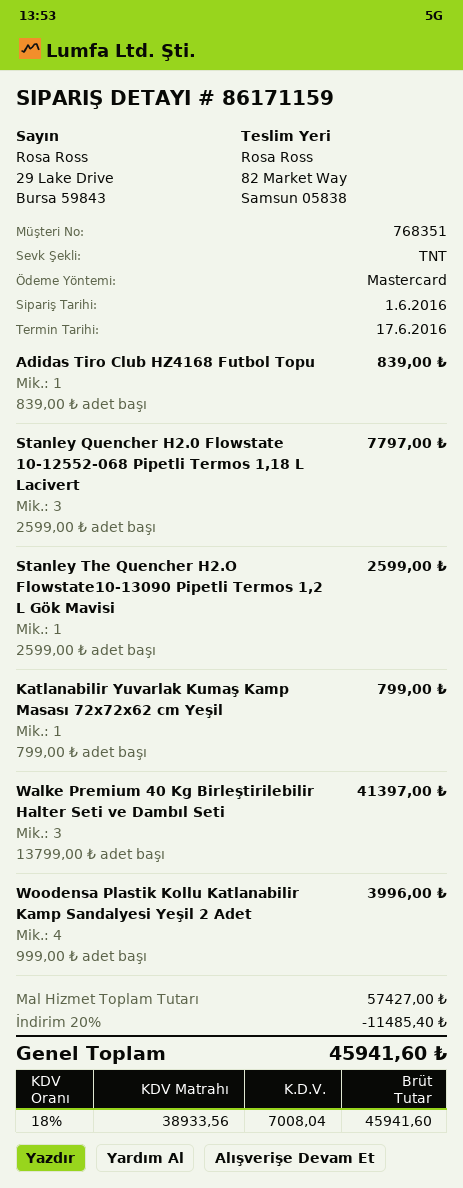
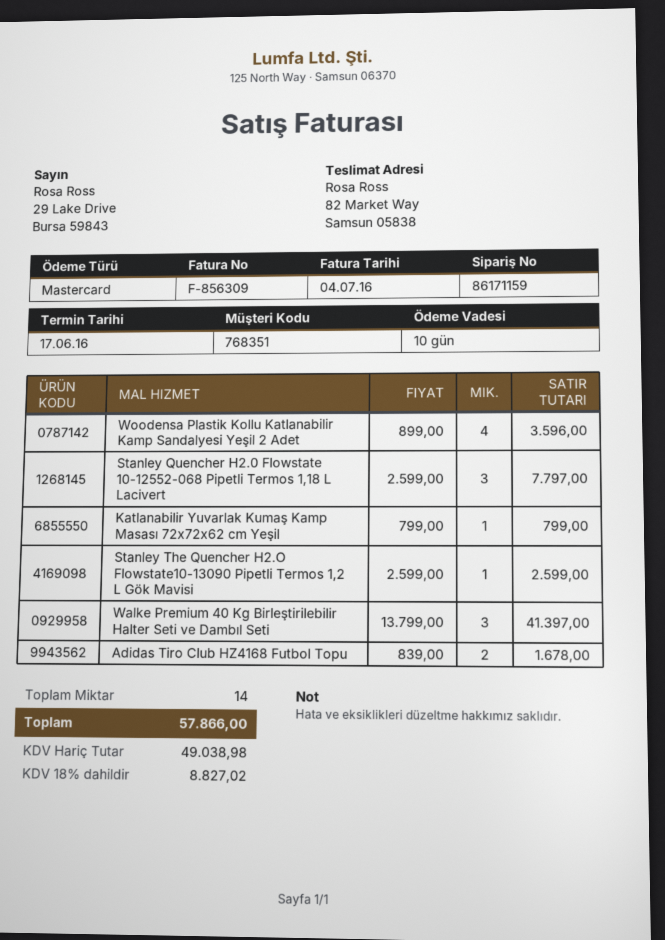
Adidas Tiro Club HZ4168 Futbol Topu: 1 x 839.00 = 839.00 -> 2 x 839.00 = 1678.00
Woodensa Plastik Kollu Katlanabilir Kamp Sandalyesi Yeşil 2 Adet: 4 x 999.00 = 3996.00 -> 4 x 899.00 = 3596.00
discount: 20% = 11485.40 -> none
net: 38933.56 -> 49038.98
tax: 18% = 7008.04 -> 18% = 8827.02
total: 45941.60 -> 57866.00

